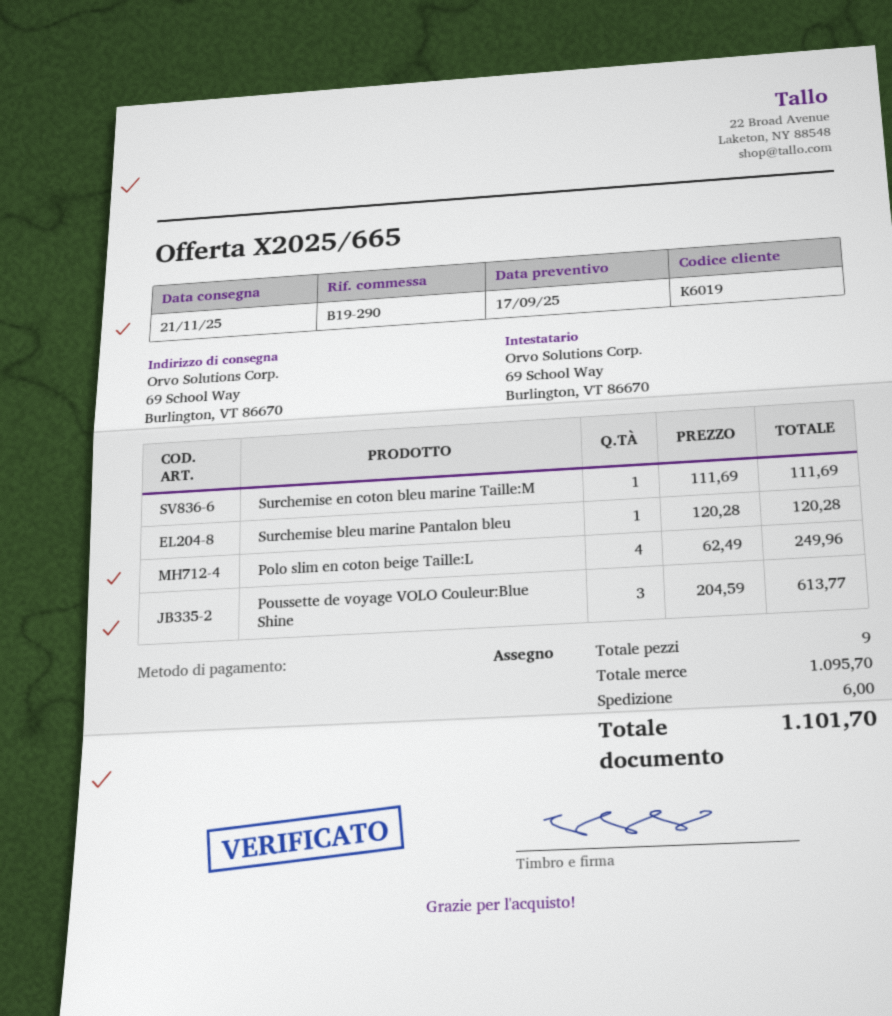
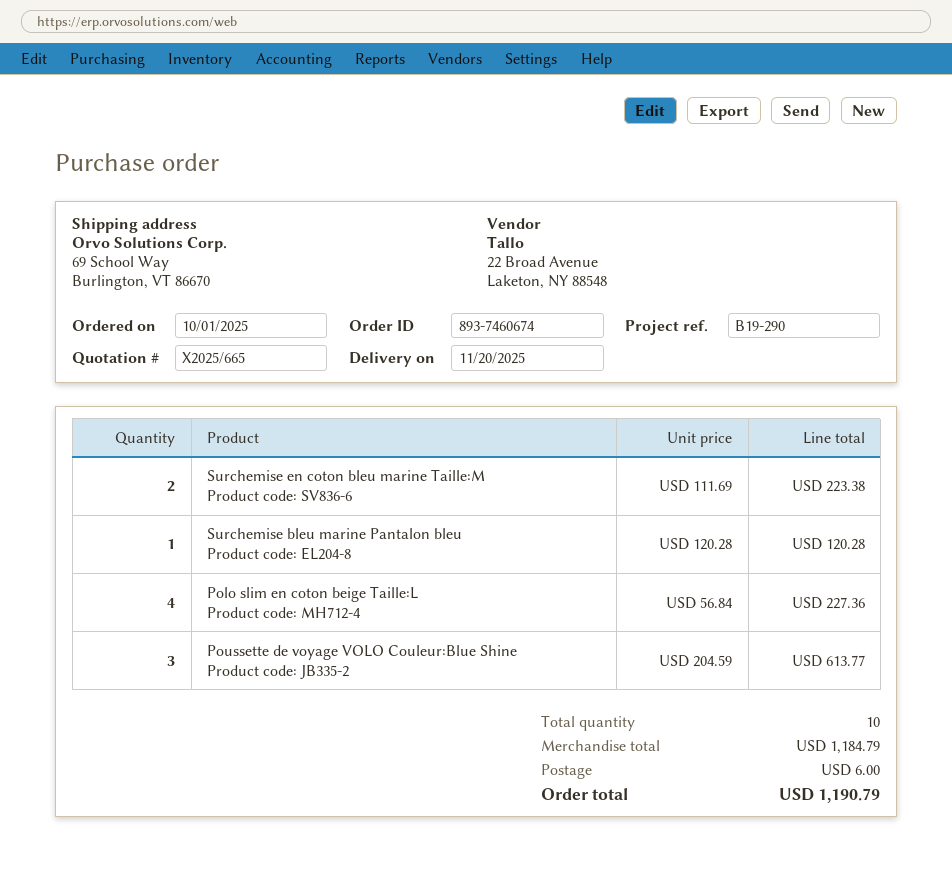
delivery date: 2025-11-21 -> 2025-11-20
Surchemise en coton bleu marine Taille:M: 1 x 111.69 = 111.69 -> 2 x 111.69 = 223.38
Polo slim en coton beige Taille:L: 4 x 62.49 = 249.96 -> 4 x 56.84 = 227.36
total quantity: 9 -> 10
subtotal: 1095.70 -> 1184.79
total: 1101.70 -> 1190.79

